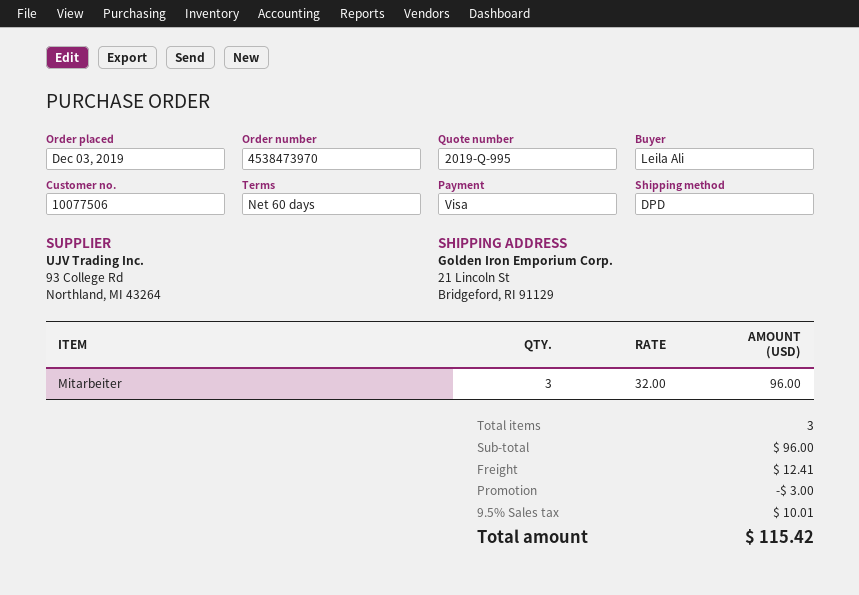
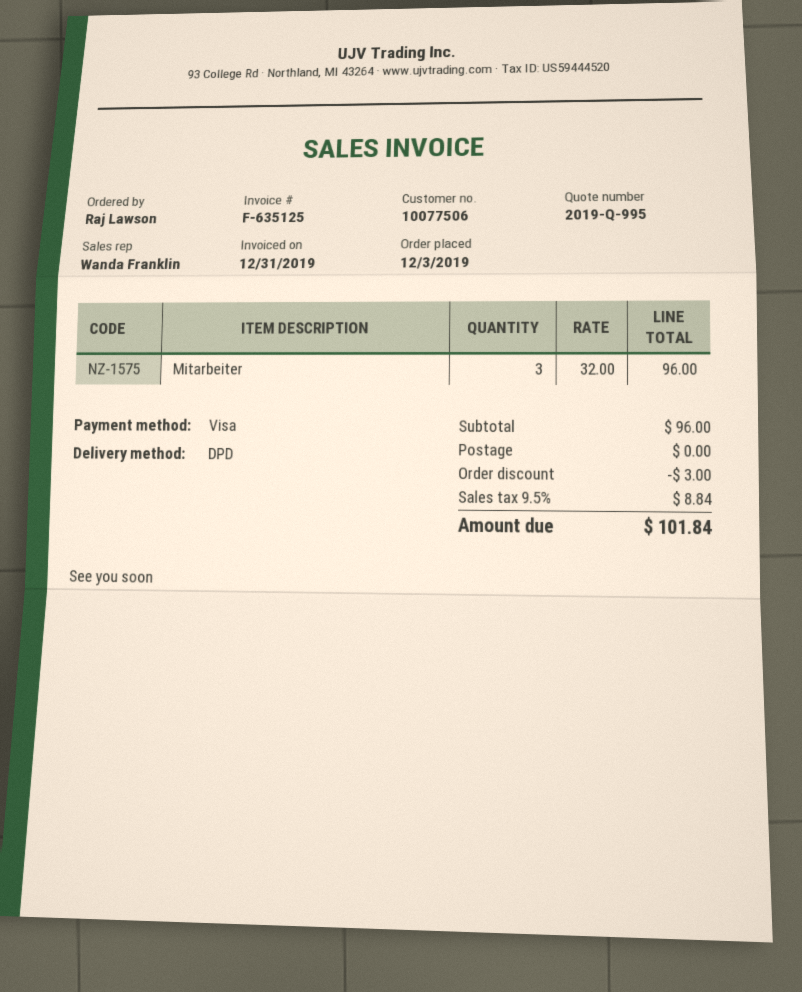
ordered by: Leila Ali -> Raj Lawson
shipping: 12.41 -> 0.00
tax: 9.5% = 10.01 -> 9.5% = 8.84
total: 115.42 -> 101.84

